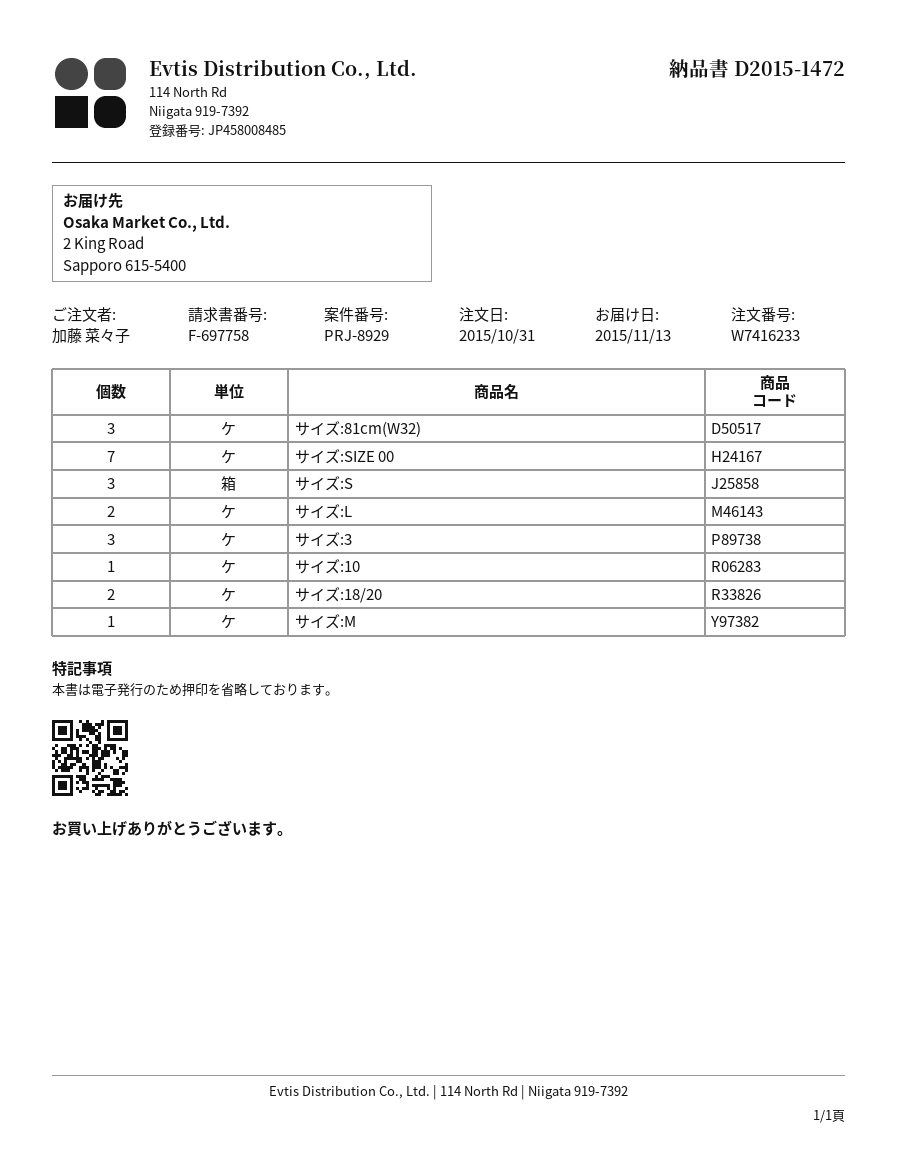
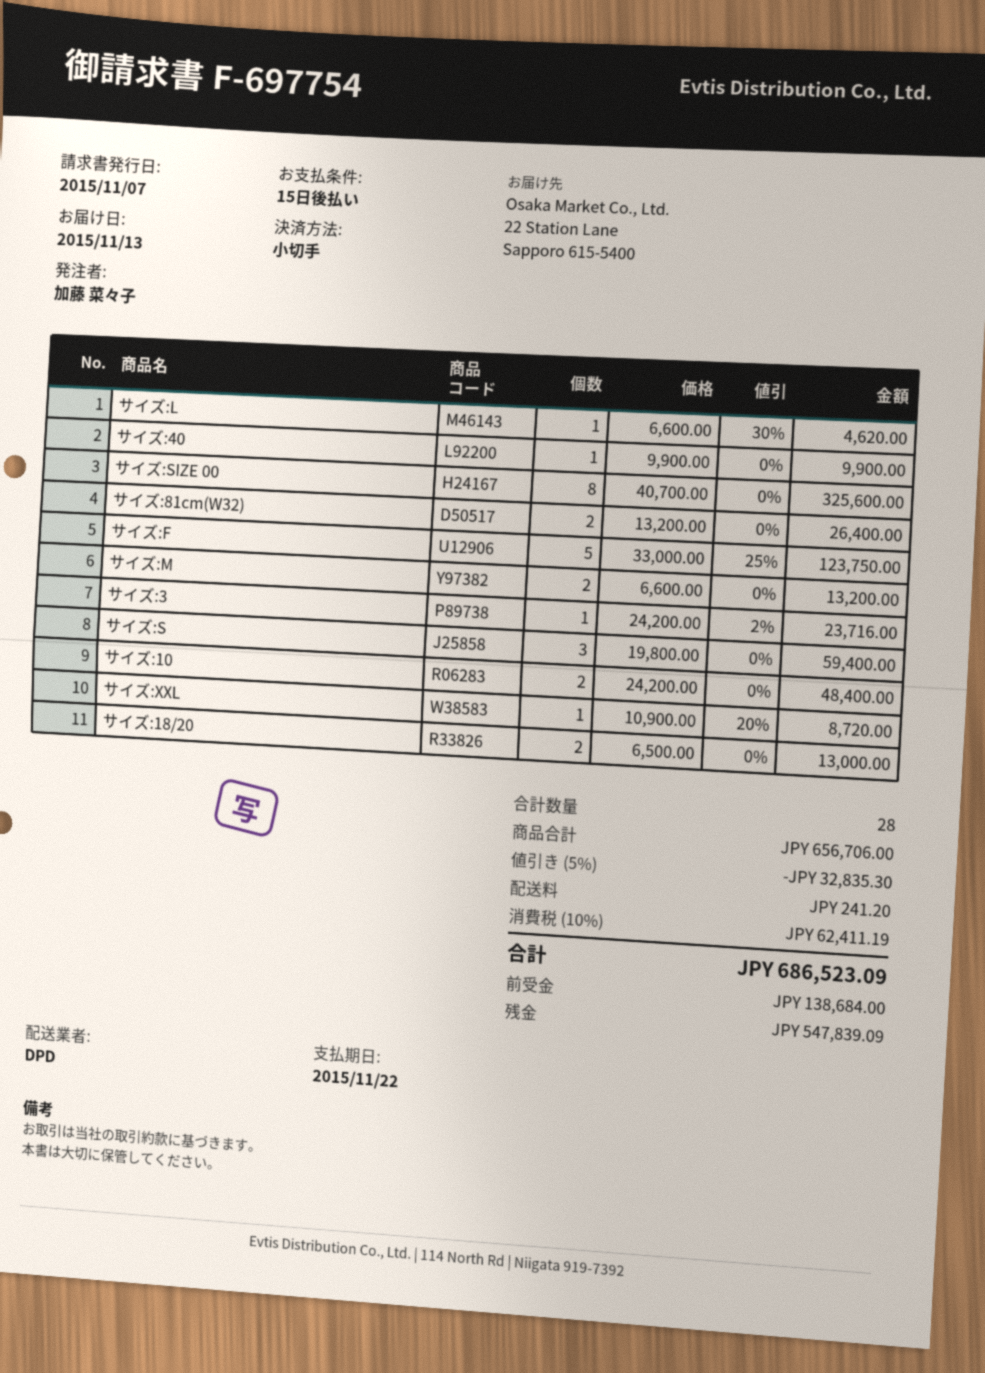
invoice number: F-697758 -> F-697754
ship to: 2 King Road, Sapporo 615-5400 -> 22 Station Lane, Sapporo 615-5400
サイズ:81cm(W32): 3 -> 2
サイズ:SIZE 00: 7 -> 8
サイズ:L: 2 -> 1
サイズ:3: 3 -> 1
サイズ:10: 1 -> 2
サイズ:М: 1 -> 2
サイズ:40: none -> 1
サイズ:F: none -> 5
サイズ:XXL: none -> 1

